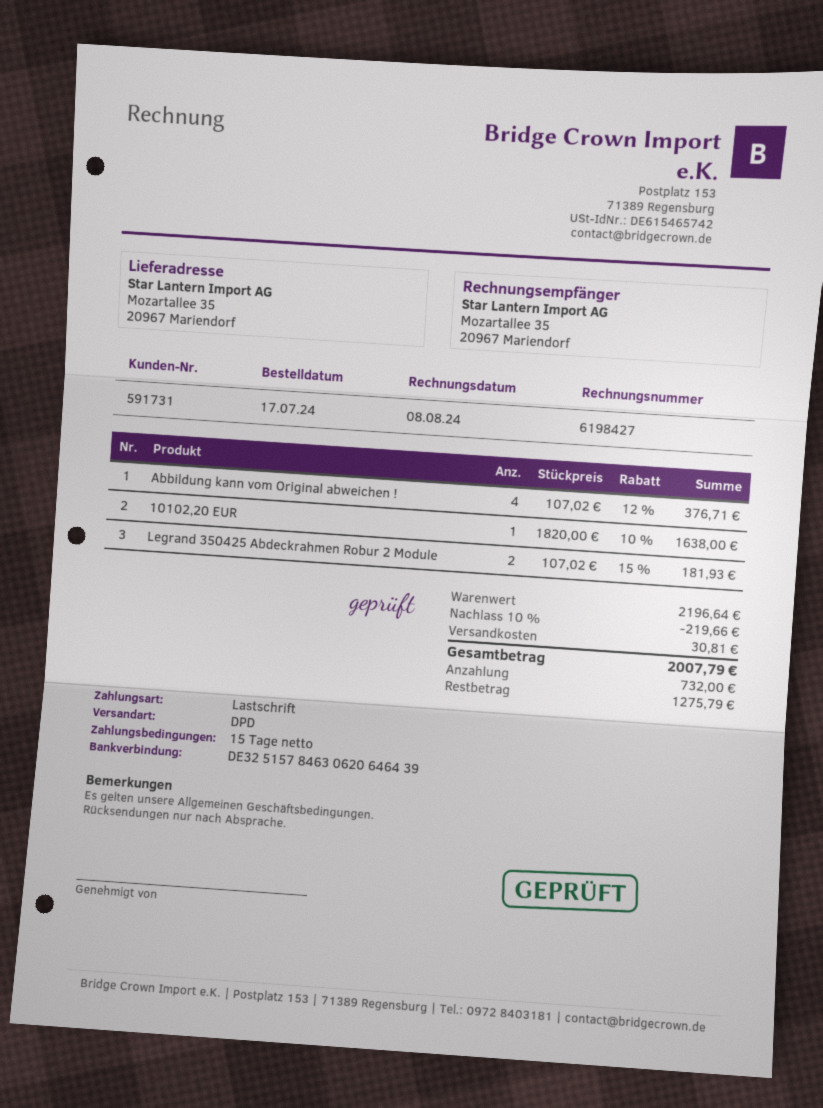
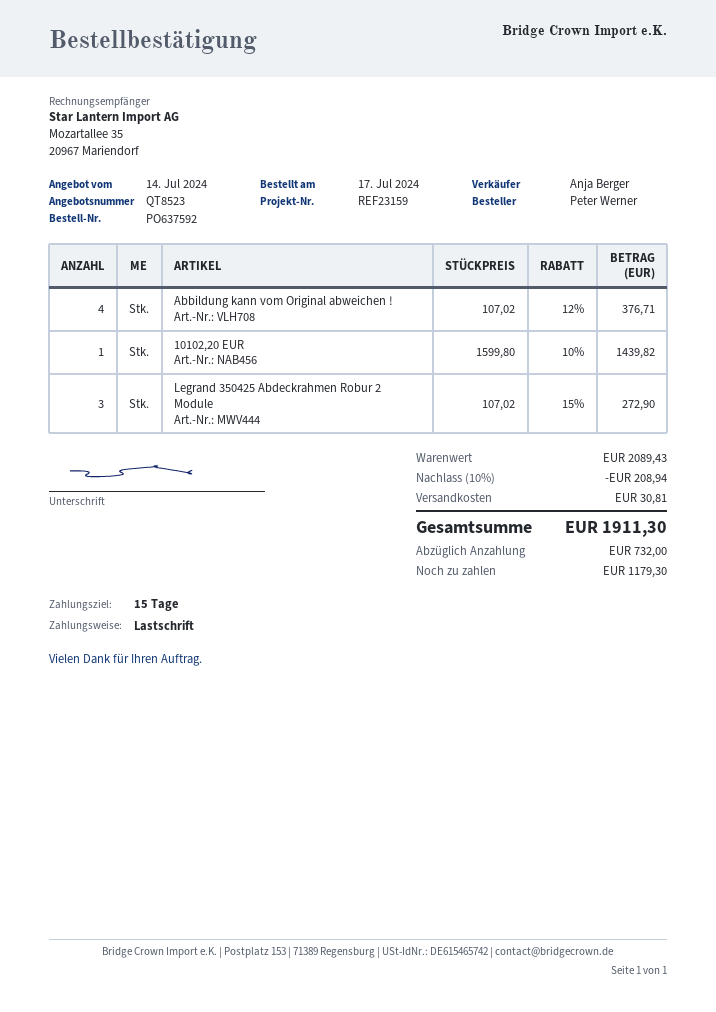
10102,20 EUR: 1 x 1820.00 - 10% = 1638.00 -> 1 x 1599.80 - 10% = 1439.82
Legrand 350425 Abdeckrahmen Robur 2 Module: 2 x 107.02 - 15% = 181.93 -> 3 x 107.02 - 15% = 272.90
subtotal: 2196.64 -> 2089.43
discount: 10% = 219.66 -> 10% = 208.94
total: 2007.79 -> 1911.30
balance: 1275.79 -> 1179.30

